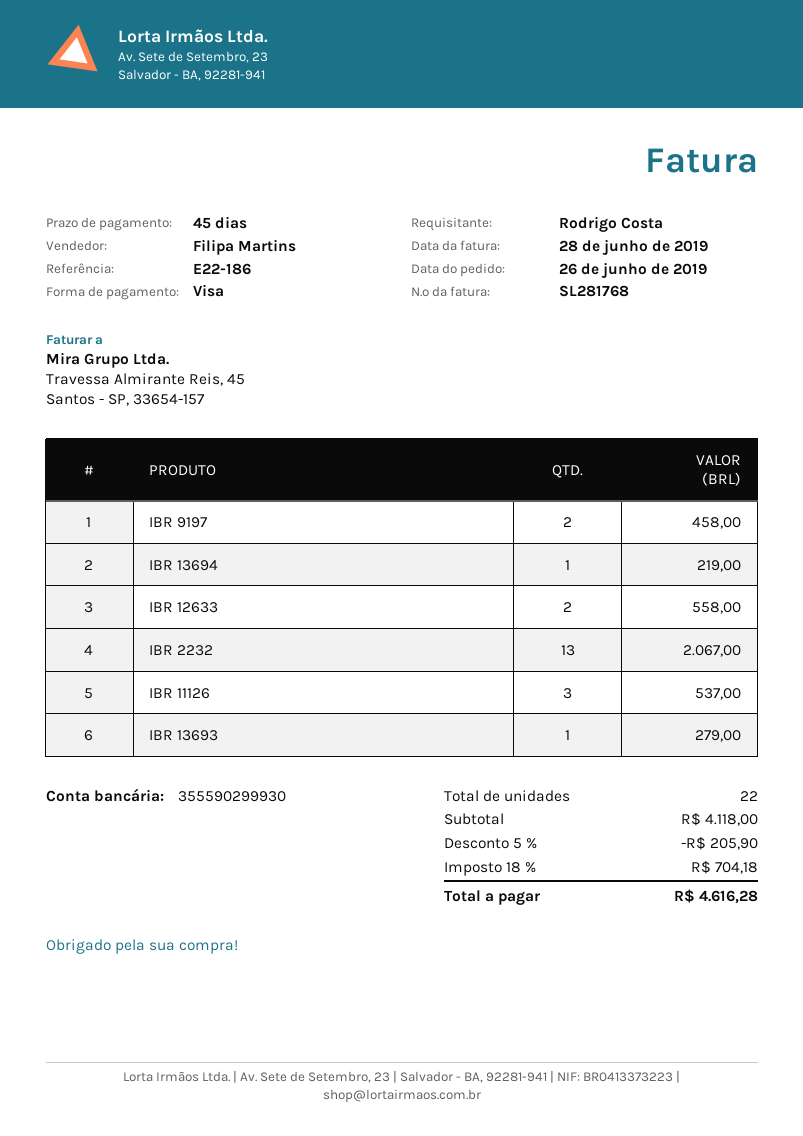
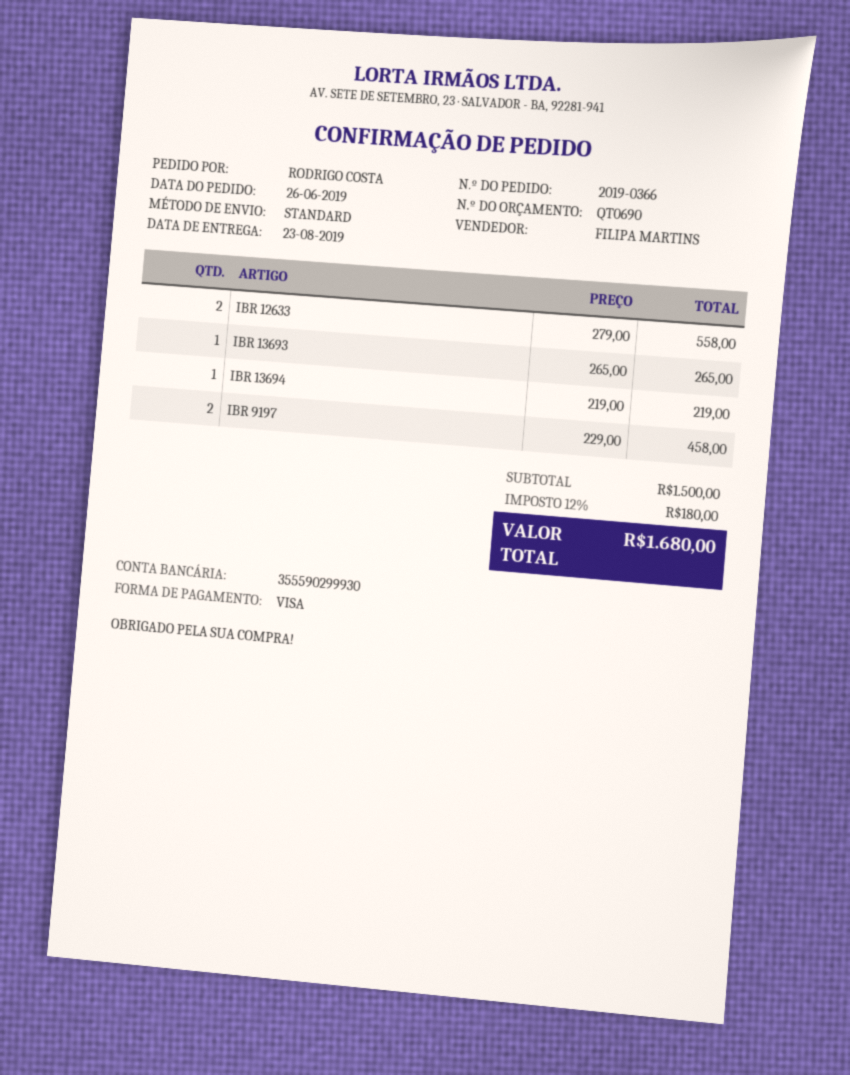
IBR 2232: 13 for 2067.00 -> none
IBR 11126: 3 for 537.00 -> none
IBR 13693: 1 for 279.00 -> 1 for 265.00
subtotal: 4118.00 -> 1500.00
discount: 5% = 205.90 -> none
tax: 18% = 704.18 -> 12% = 180.00
total: 4616.28 -> 1680.00

